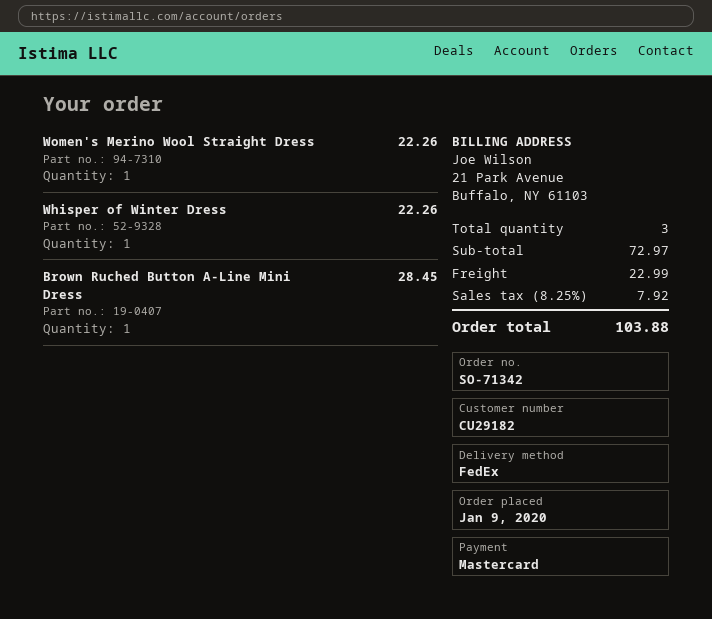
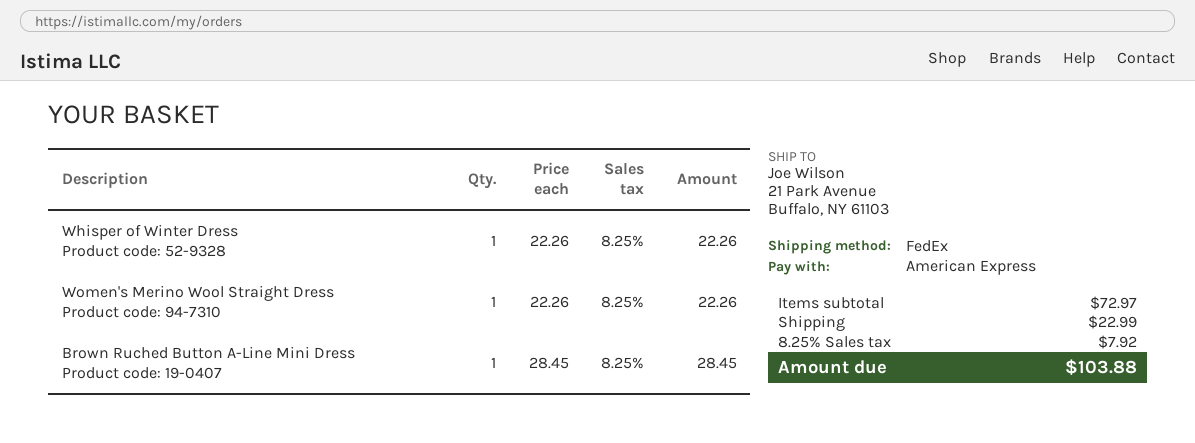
payment method: Mastercard -> American Express

